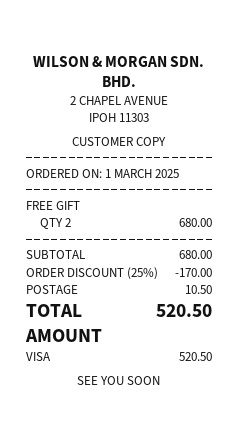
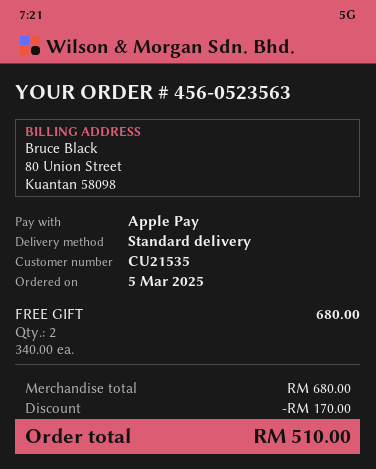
order date: 2025-03-01 -> 2025-03-05
payment method: Visa -> Apple Pay
shipping: 10.50 -> none
total: 520.50 -> 510.00

